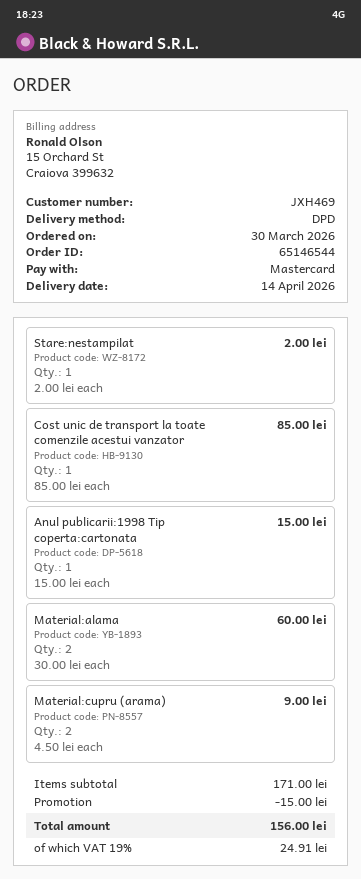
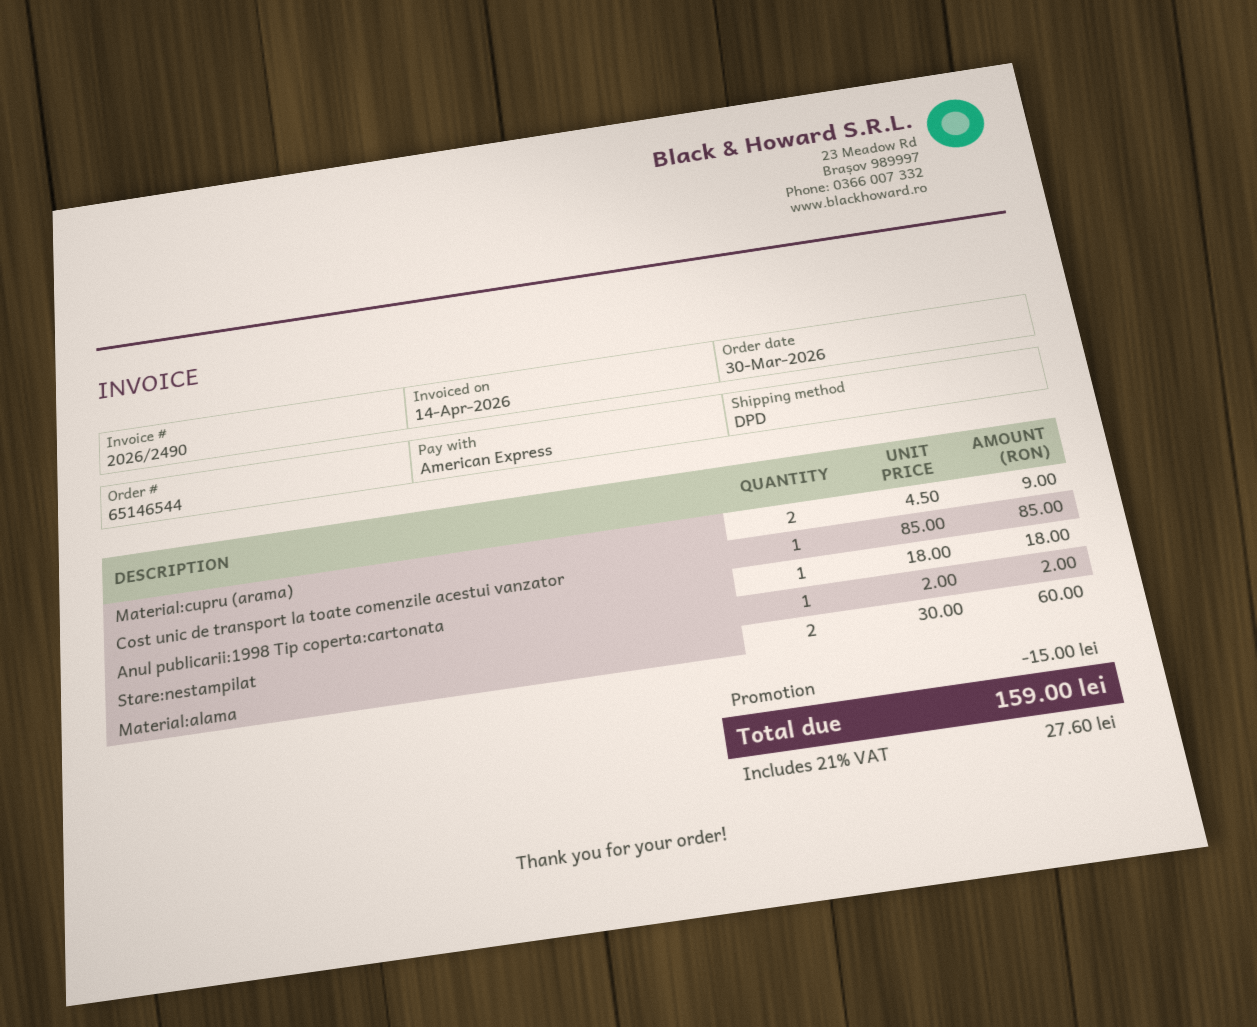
payment method: Mastercard -> American Express
Anul publicarii:1998 Tip coperta:cartonata: 1 x 15.00 = 15.00 -> 1 x 18.00 = 18.00
tax: 19% = 24.91 -> 21% = 27.60
total: 156.00 -> 159.00

